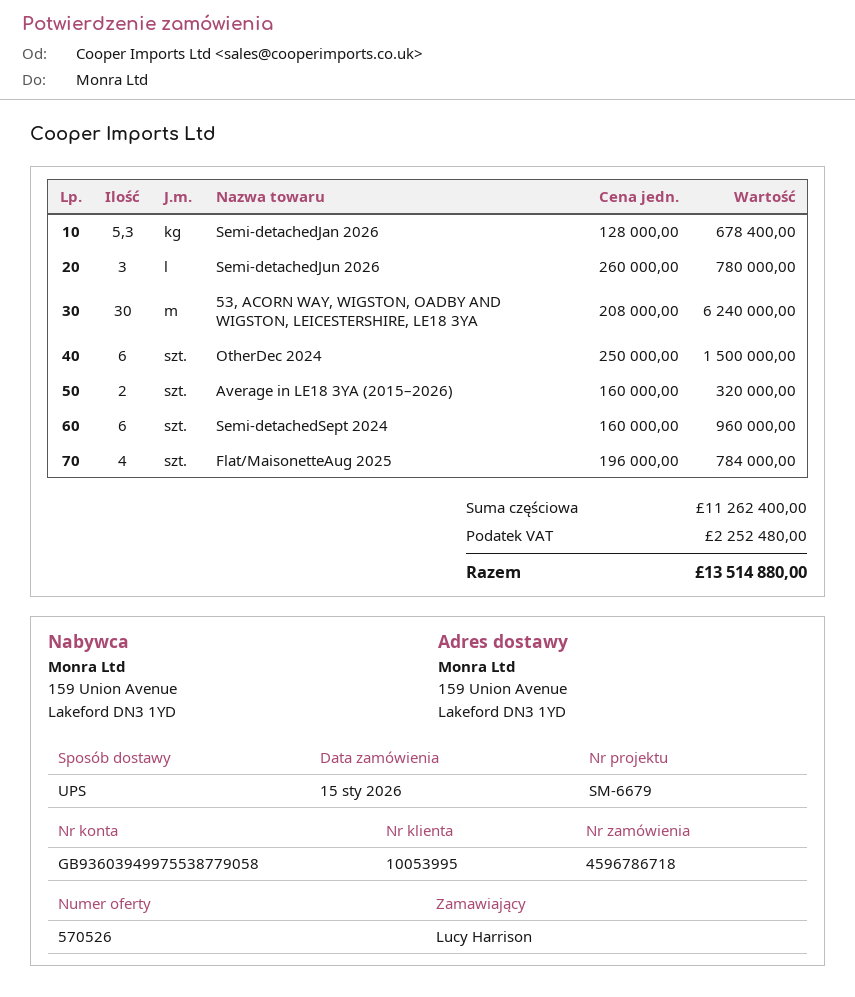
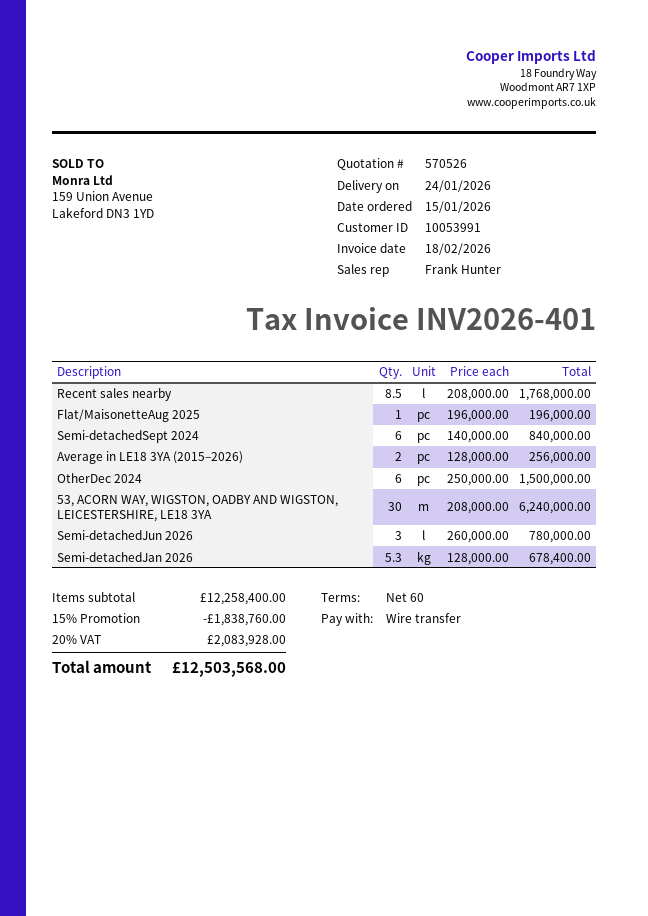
customer number: 10053995 -> 10053991
Average in LE18 3YA (2015–2026): 2 x 160000.00 = 320000.00 -> 2 x 128000.00 = 256000.00
Semi-detachedSept 2024: 6 x 160000.00 = 960000.00 -> 6 x 140000.00 = 840000.00
Flat/MaisonetteAug 2025: 4 x 196000.00 = 784000.00 -> 1 x 196000.00 = 196000.00
Recent sales nearby: none -> 8.5 x 208000.00 = 1768000.00
subtotal: 11262400.00 -> 12258400.00
discount: none -> 15% = 1838760.00
tax: 2252480.00 -> 2083928.00
total: 13514880.00 -> 12503568.00

